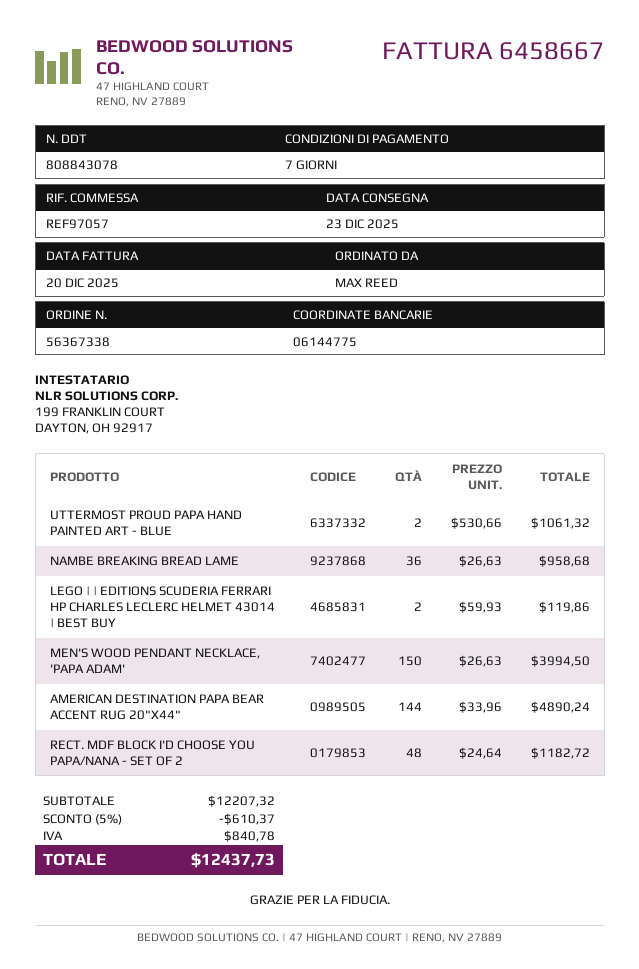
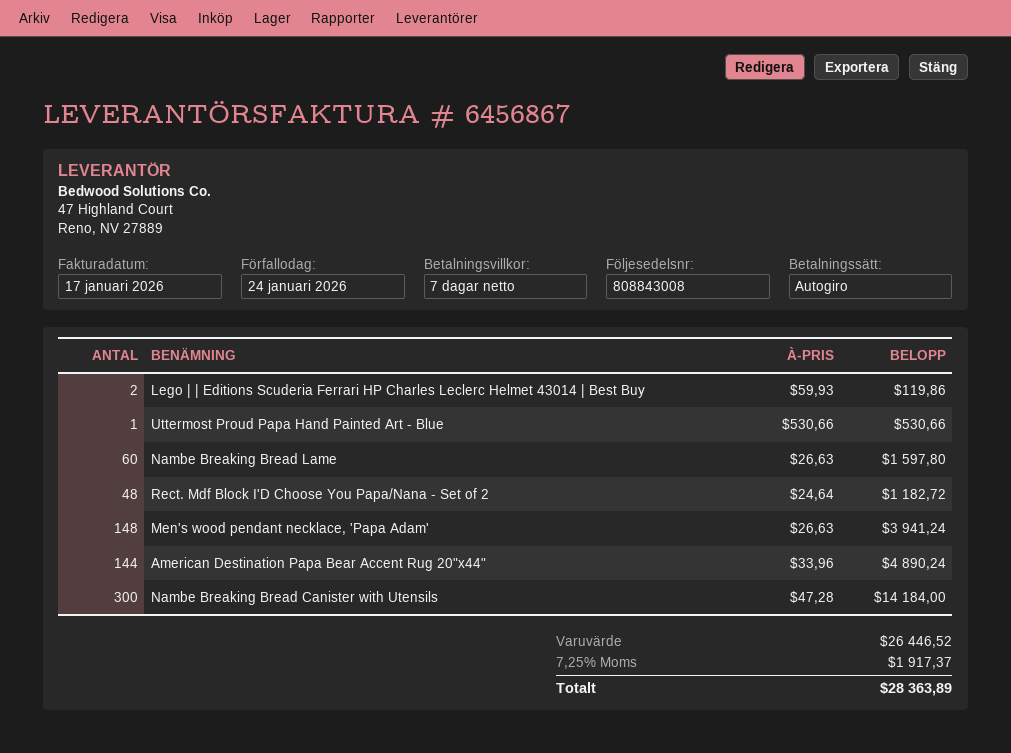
delivery note number: 808843078 -> 808843008
invoice number: 6458667 -> 6456867
invoice date: 2025-12-20 -> 2026-01-17
UTTERMOST PROUD PAPA HAND PAINTED ART - BLUE: 2 x 530.66 = 1061.32 -> 1 x 530.66 = 530.66
NAMBE BREAKING BREAD LAME: 36 x 26.63 = 958.68 -> 60 x 26.63 = 1597.80
MEN'S WOOD PENDANT NECKLACE, 'PAPA ADAM': 150 x 26.63 = 3994.50 -> 148 x 26.63 = 3941.24
Nambe Breaking Bread Canister with Utensils: none -> 300 x 47.28 = 14184.00
subtotal: 12207.32 -> 26446.52
discount: 5% = 610.37 -> none
tax: 840.78 -> 1917.37
total: 12437.73 -> 28363.89

